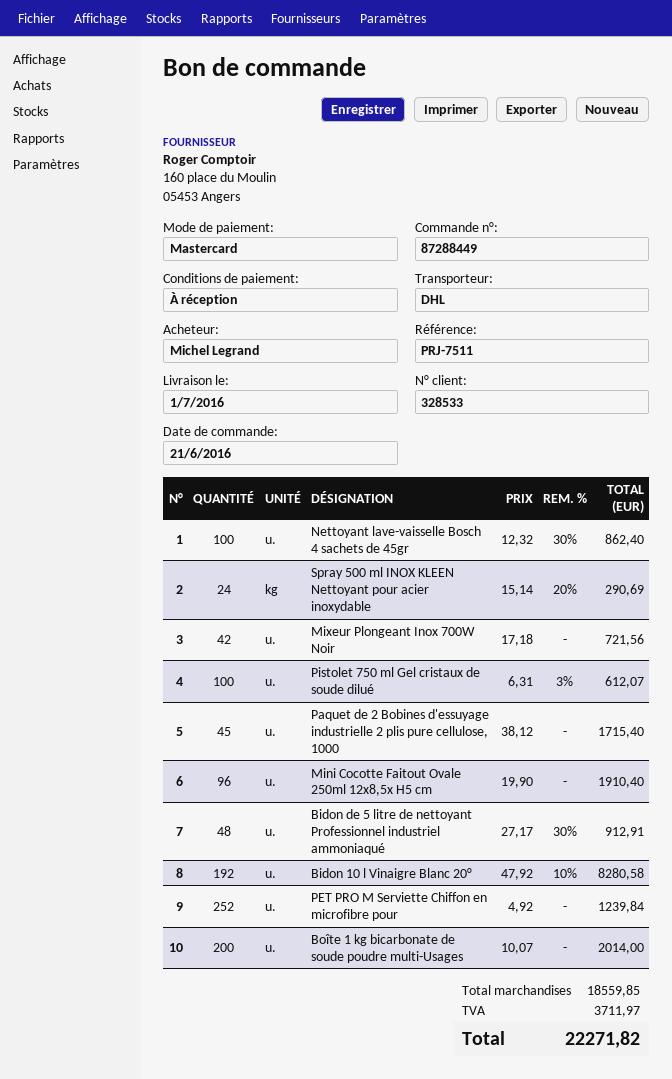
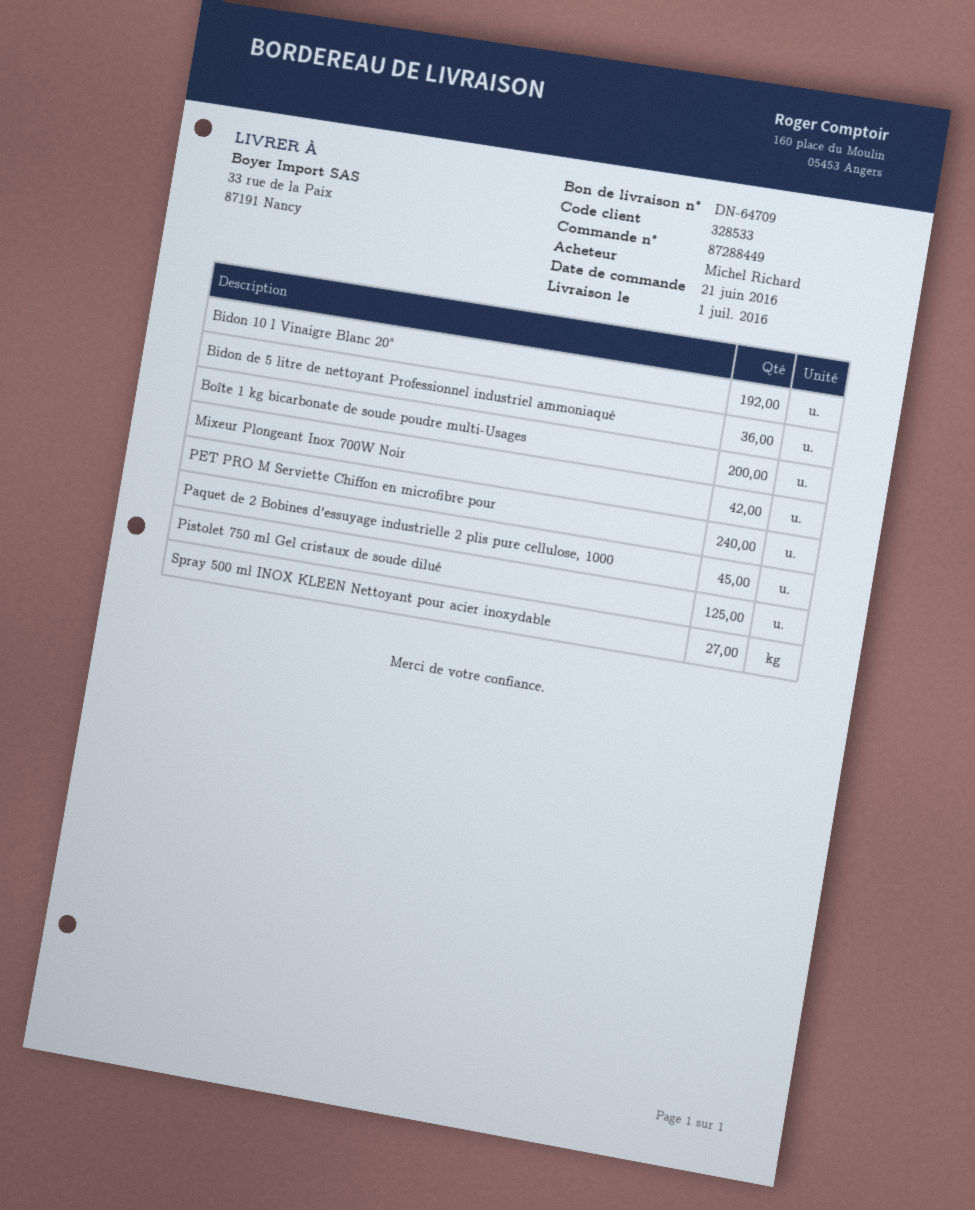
ordered by: Michel Legrand -> Michel Richard
Nettoyant lave-vaisselle Bosch 4 sachets de 45gr: 100 -> none
Spray 500 ml INOX KLEEN Nettoyant pour acier inoxydable: 24 -> 27
Pistolet 750 ml Gel cristaux de soude dilué: 100 -> 125
Mini Cocotte Faitout Ovale 250ml 12x8,5x H5 cm: 96 -> none
Bidon de 5 litre de nettoyant Professionnel industriel ammoniaqué: 48 -> 36
PET PRO M Serviette Chiffon en microfibre pour: 252 -> 240

